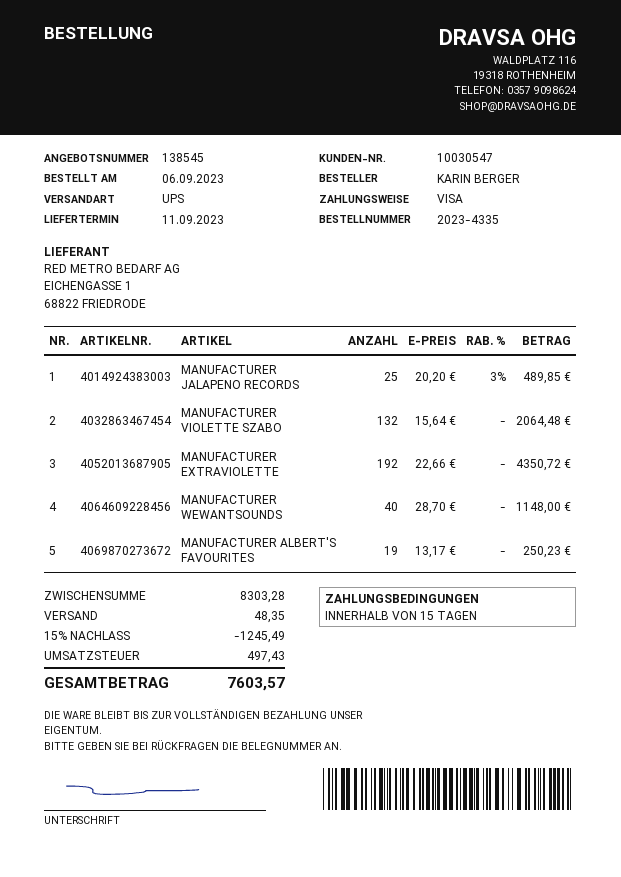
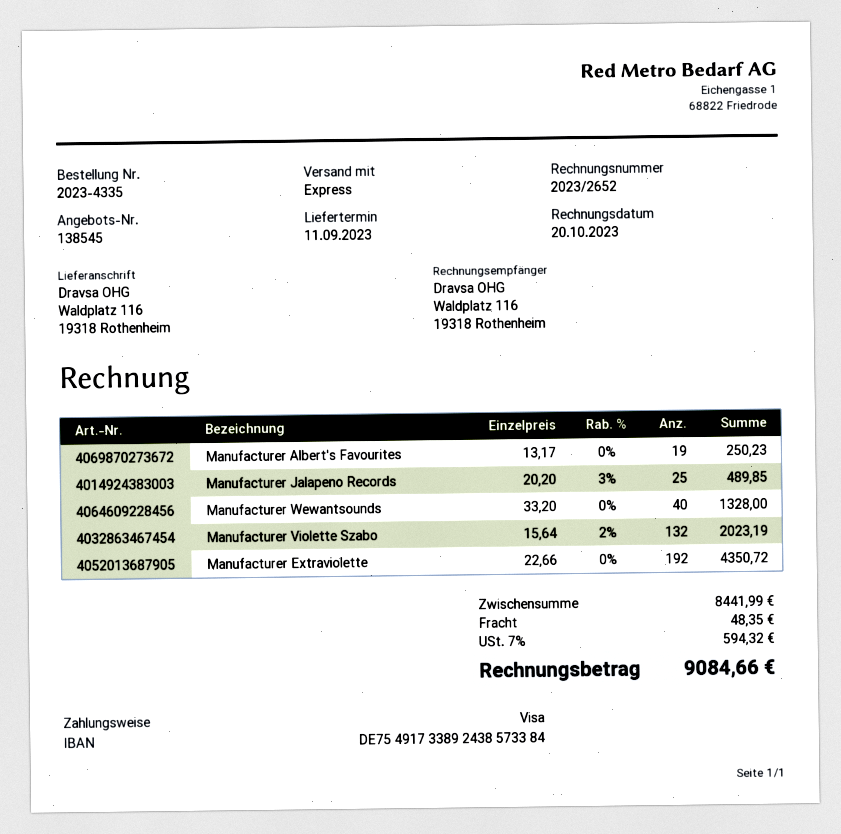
shipping method: UPS -> express
MANUFACTURER VIOLETTE SZABO: 132 x 15.64 = 2064.48 -> 132 x 15.64 - 2% = 2023.19
MANUFACTURER WEWANTSOUNDS: 40 x 28.70 = 1148.00 -> 40 x 33.20 = 1328.00
subtotal: 8303.28 -> 8441.99
discount: 15% = 1245.49 -> none
tax: 497.43 -> 594.32
total: 7603.57 -> 9084.66

